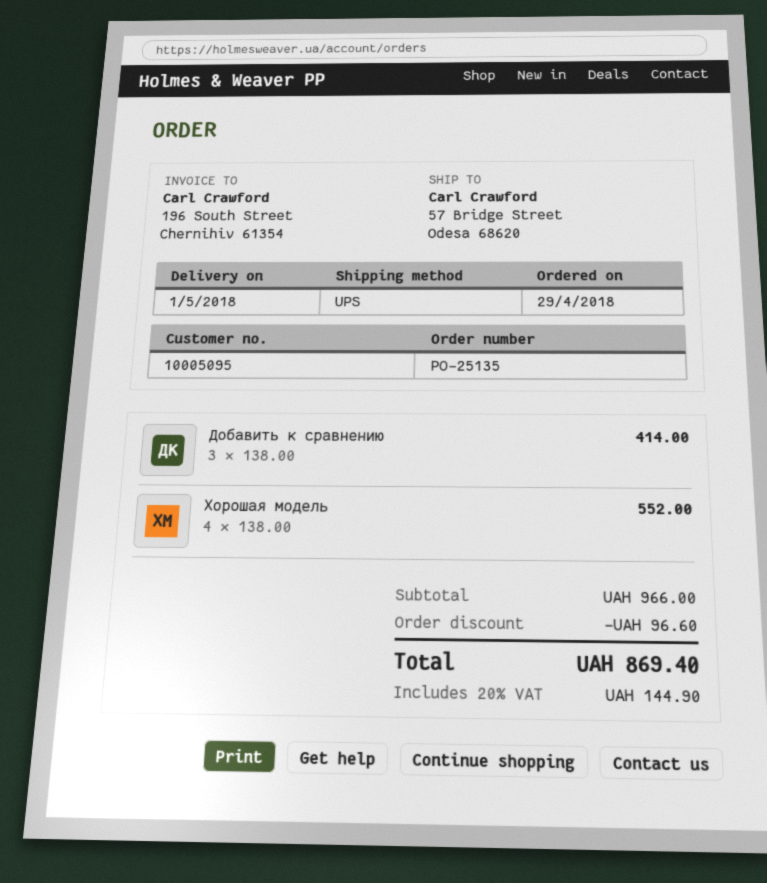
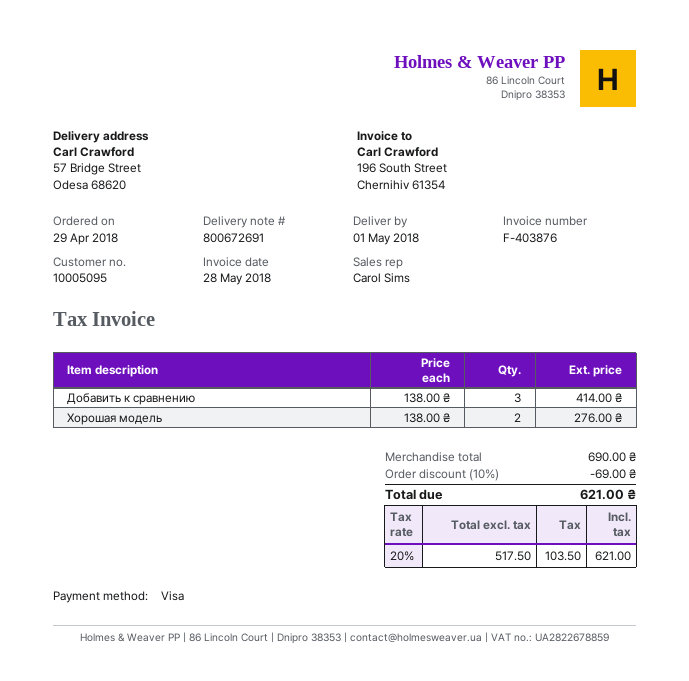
Хорошая модель: 4 x 138.00 = 552.00 -> 2 x 138.00 = 276.00
subtotal: 966.00 -> 690.00
discount: 96.60 -> 69.00
tax: 20% = 144.90 -> 20% = 103.50
total: 869.40 -> 621.00

